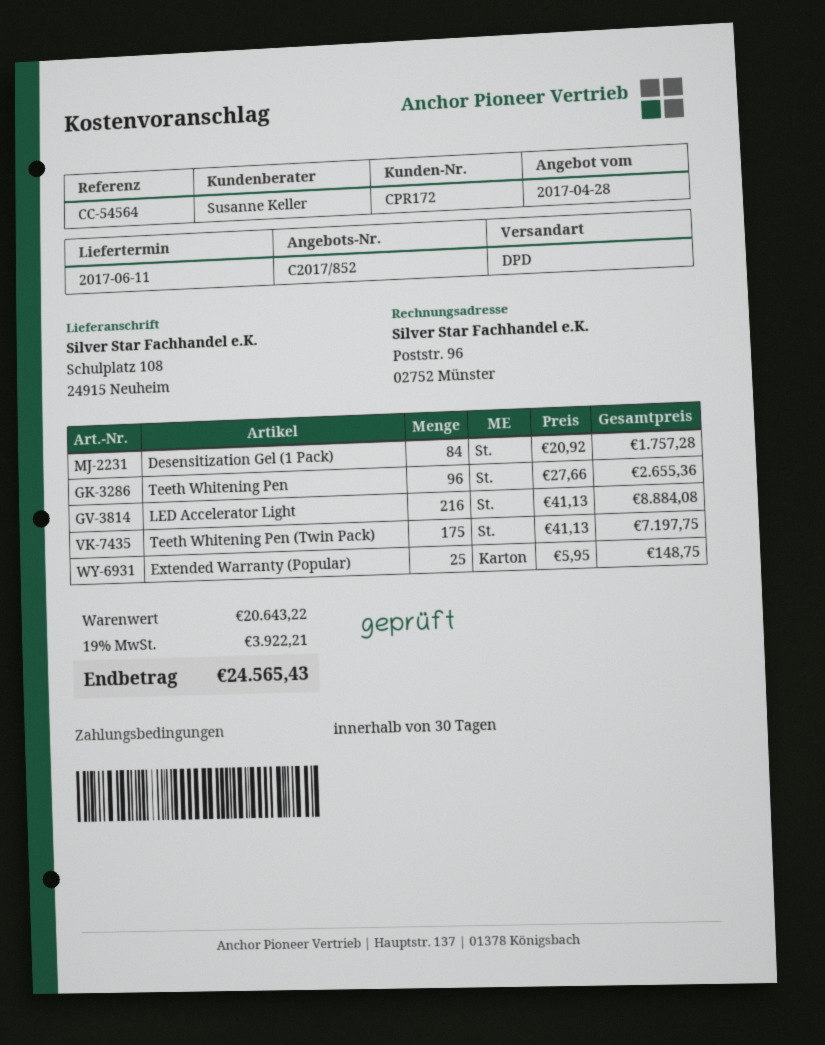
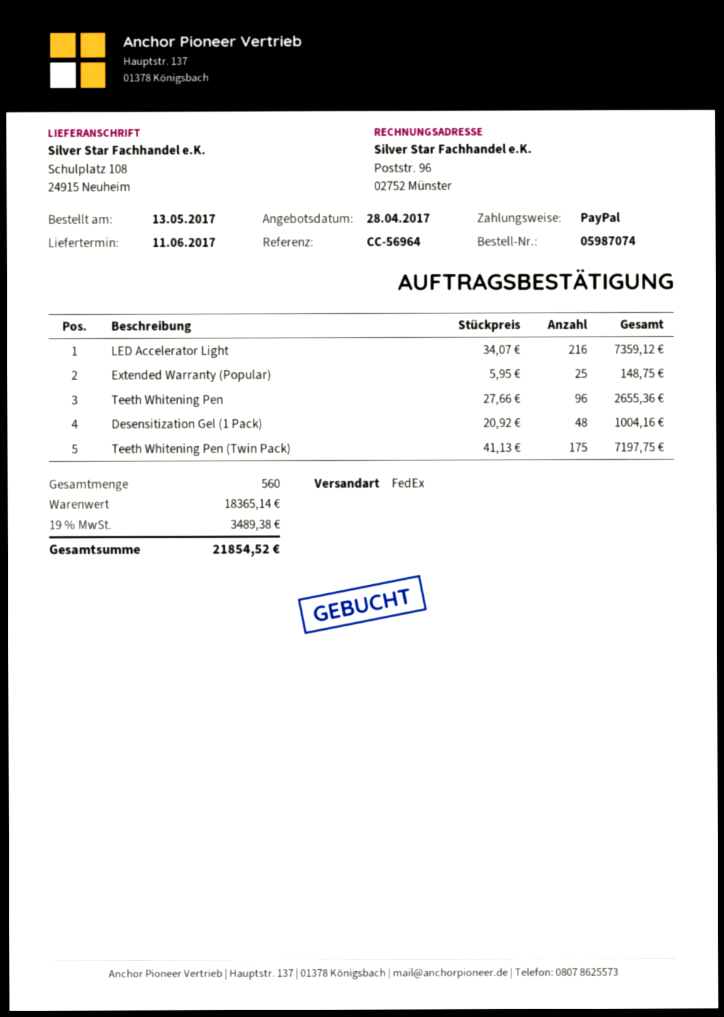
reference: CC-54564 -> CC-56964
shipping method: DPD -> FedEx
Desensitization Gel (1 Pack): 84 x 20.92 = 1757.28 -> 48 x 20.92 = 1004.16
LED Accelerator Light: 216 x 41.13 = 8884.08 -> 216 x 34.07 = 7359.12
subtotal: 20643.22 -> 18365.14
tax: 19% = 3922.21 -> 19% = 3489.38
total: 24565.43 -> 21854.52

